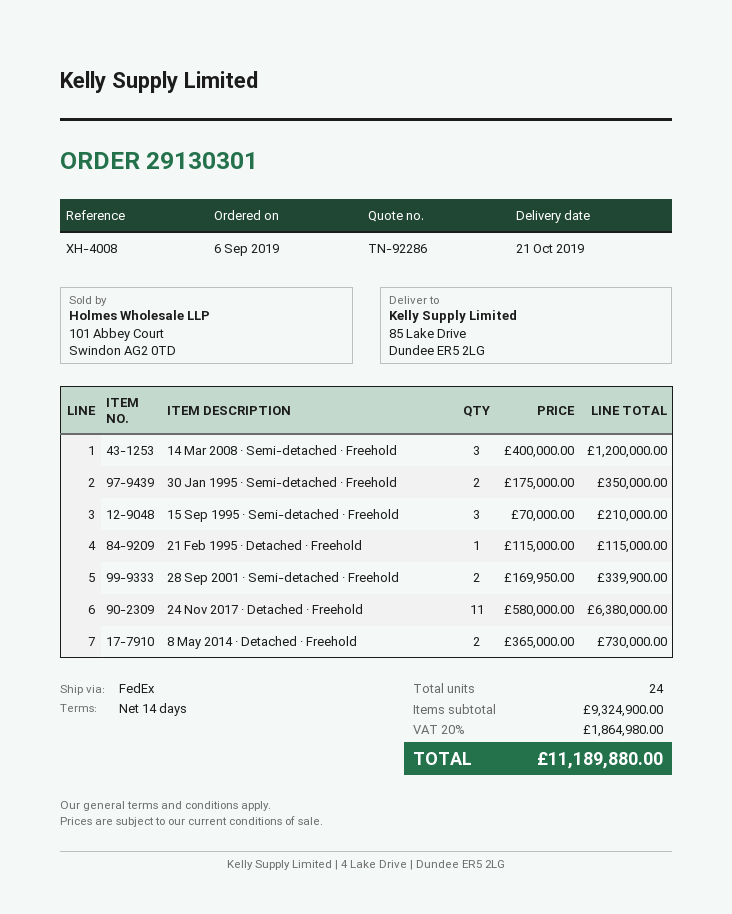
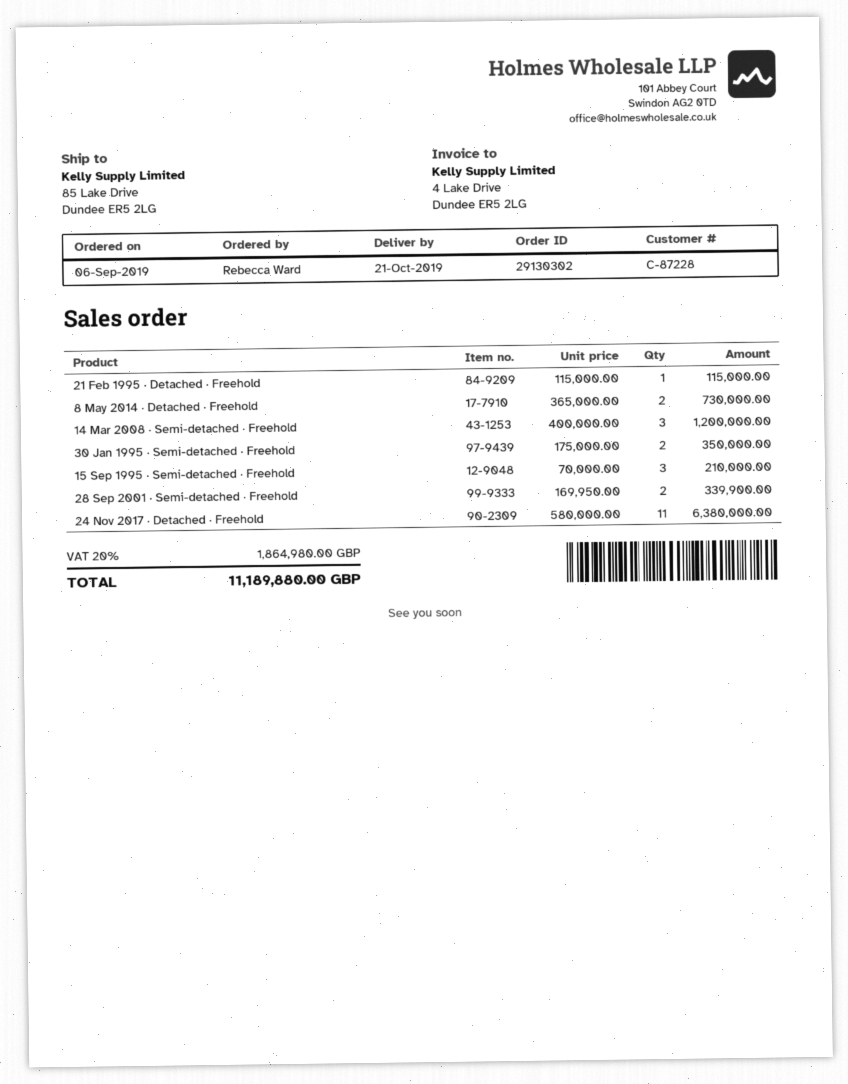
order number: 29130301 -> 29130302

